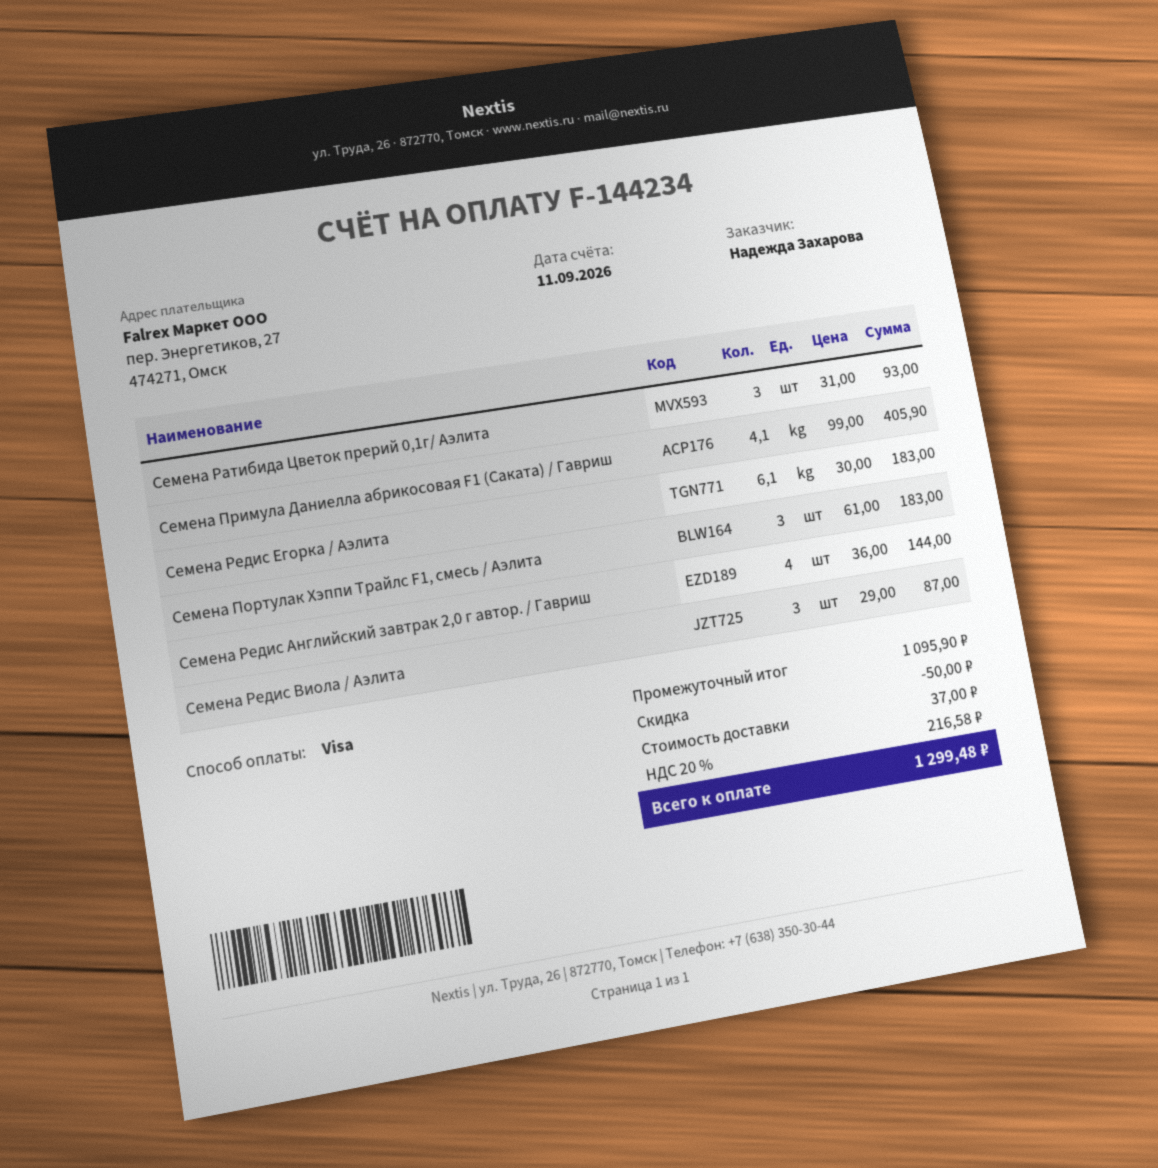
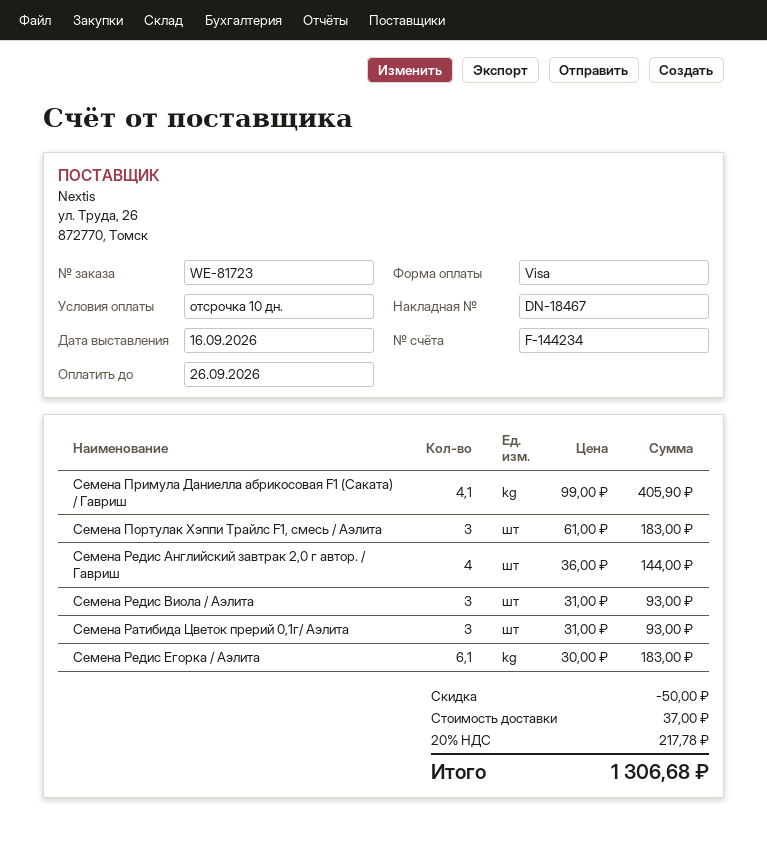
invoice date: 2026-09-11 -> 2026-09-16
Семена Редис Виола / Аэлита: 3 x 29.00 = 87.00 -> 3 x 31.00 = 93.00
tax: 20% = 216.58 -> 20% = 217.78
total: 1299.48 -> 1306.68

